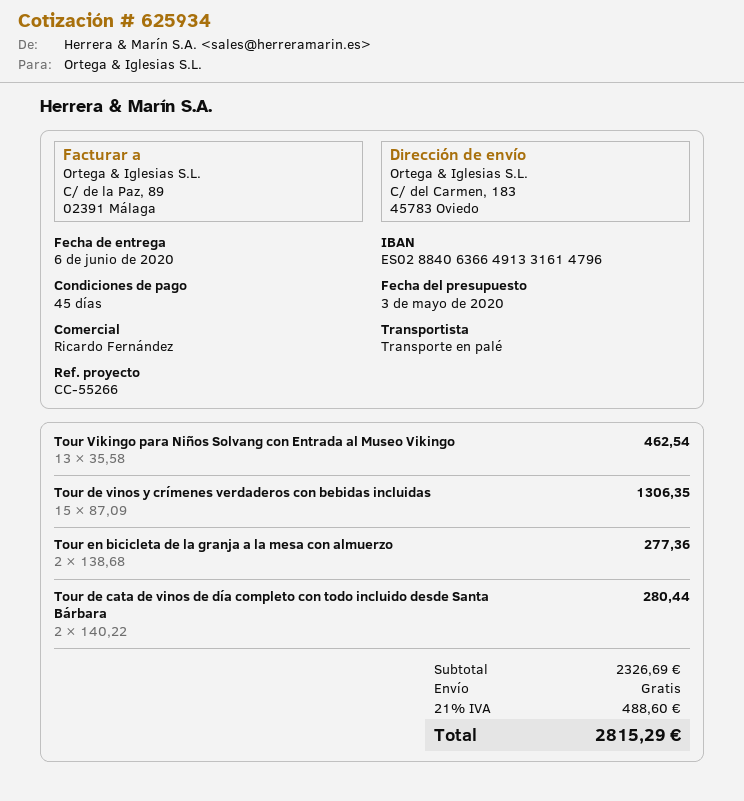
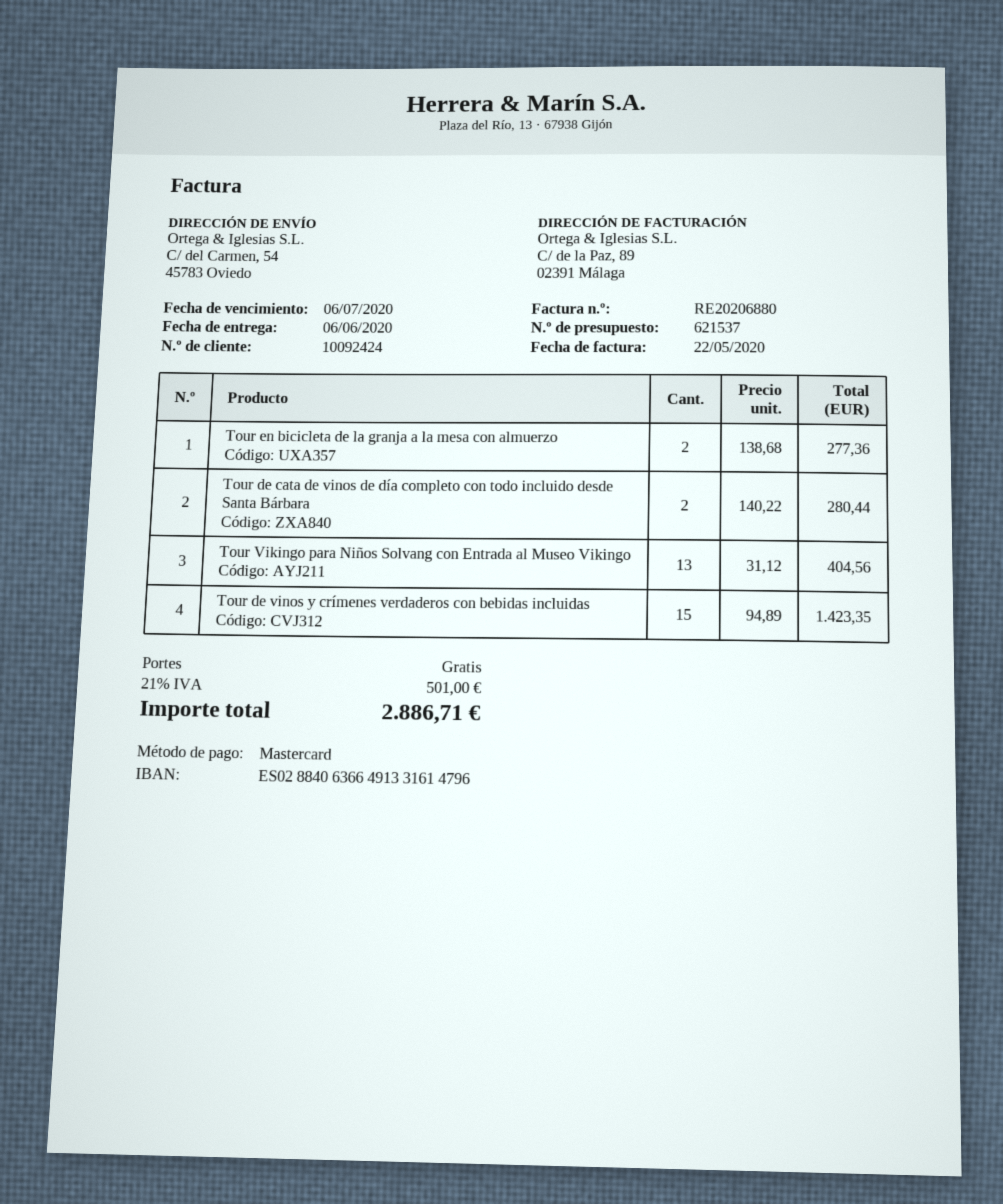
quote number: 625934 -> 621537
ship to: C/ del Carmen, 183, 45783 Oviedo -> C/ del Carmen, 54, 45783 Oviedo
Tour Vikingo para Niños Solvang con Entrada al Museo Vikingo: 13 x 35.58 = 462.54 -> 13 x 31.12 = 404.56
Tour de vinos y crímenes verdaderos con bebidas incluidas: 15 x 87.09 = 1306.35 -> 15 x 94.89 = 1423.35
tax: 21% = 488.60 -> 21% = 501.00
total: 2815.29 -> 2886.71

